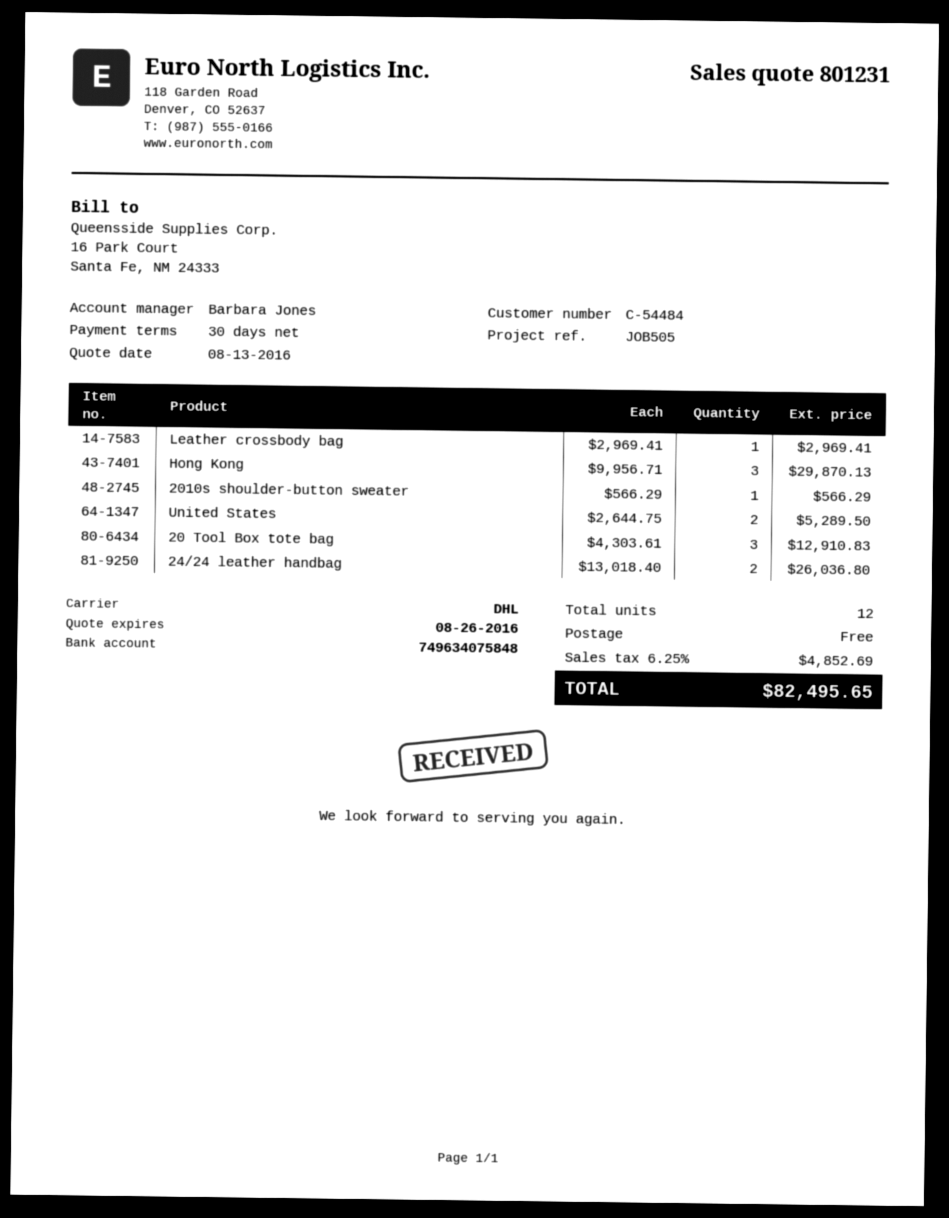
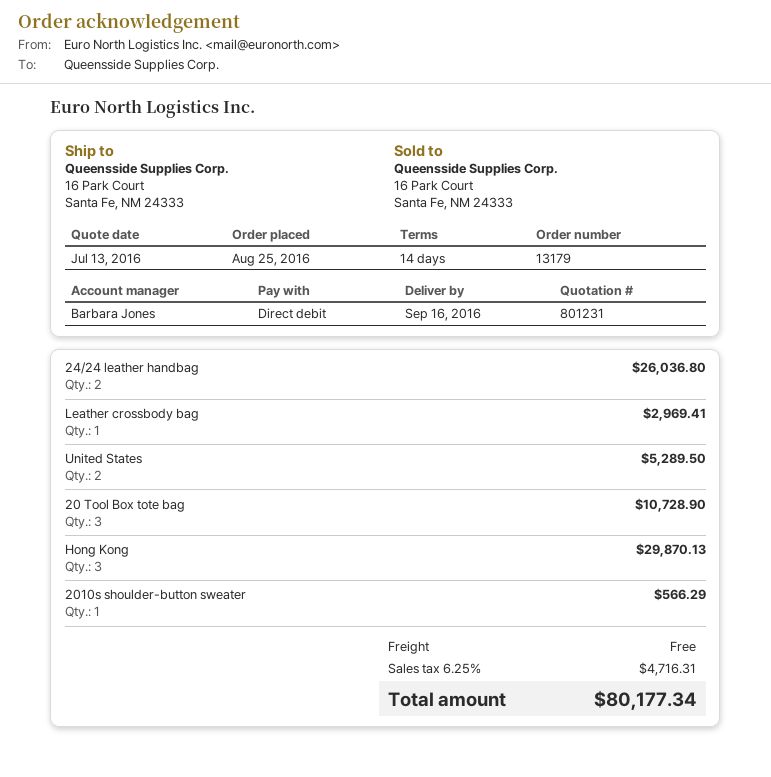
quote date: 2016-08-13 -> 2016-07-13
payment terms: 30 days -> 14 days
20 Tool Box tote bag: 3 for 12910.83 -> 3 for 10728.90
tax: 6.25% = 4852.69 -> 6.25% = 4716.31
total: 82495.65 -> 80177.34

